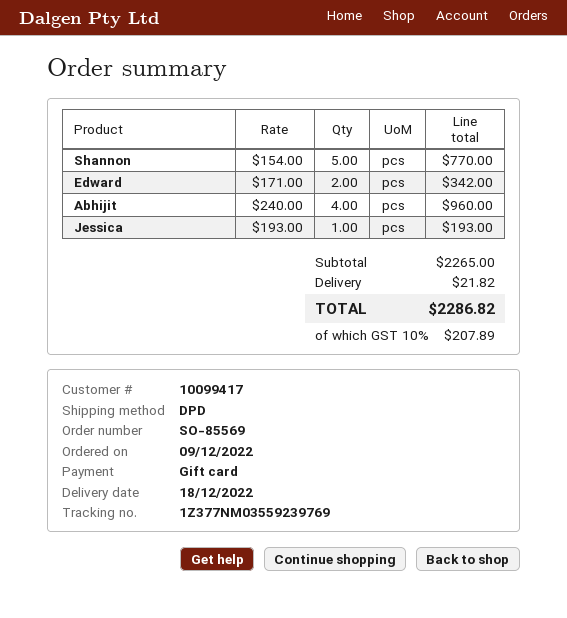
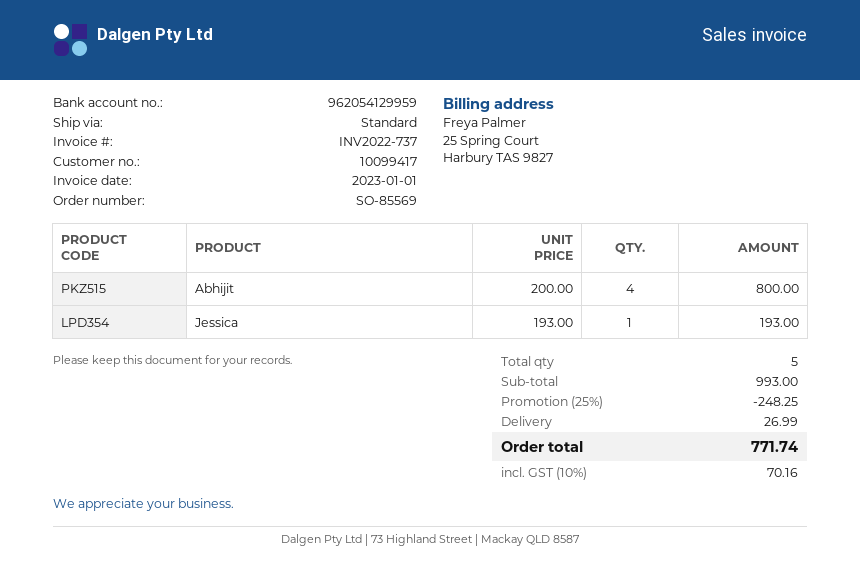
shipping method: DPD -> standard
Shannon: 5 x 154.00 = 770.00 -> none
Edward: 2 x 171.00 = 342.00 -> none
Abhijit: 4 x 240.00 = 960.00 -> 4 x 200.00 = 800.00
subtotal: 2265.00 -> 993.00
discount: none -> 25% = 248.25
shipping: 21.82 -> 26.99
tax: 10% = 207.89 -> 10% = 70.16
total: 2286.82 -> 771.74

